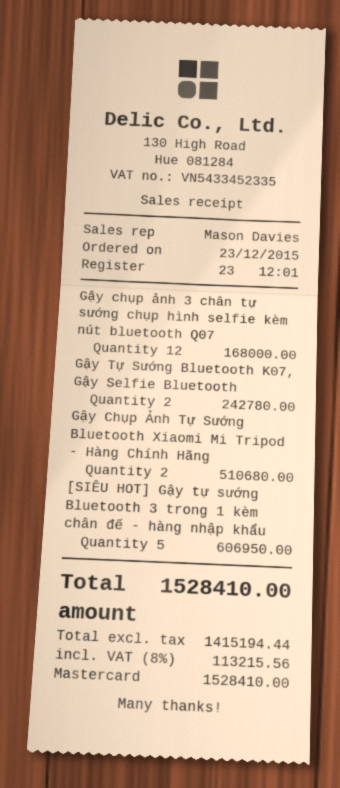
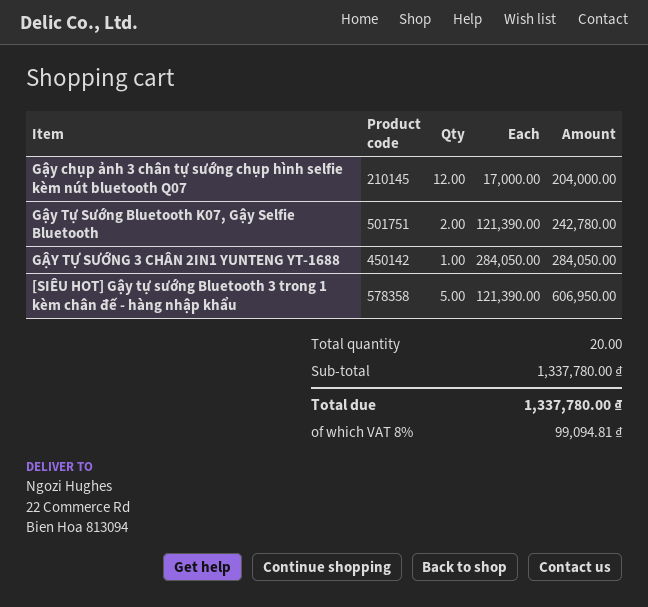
Gậy chụp ảnh 3 chân tự sướng chụp hình selfie kèm nút bluetooth Q07: 12 for 168000.00 -> 12 for 204000.00
Gậy Chụp Ảnh Tự Sướng Bluetooth Xiaomi Mi Tripod - Hàng Chính Hãng: 2 for 510680.00 -> none
GẬY TỰ SƯỚNG 3 CHÂN 2IN1 YUNTENG YT-1688: none -> 1 for 284050.00
tax: 8% = 113215.56 -> 8% = 99094.81
total: 1528410.00 -> 1337780.00

